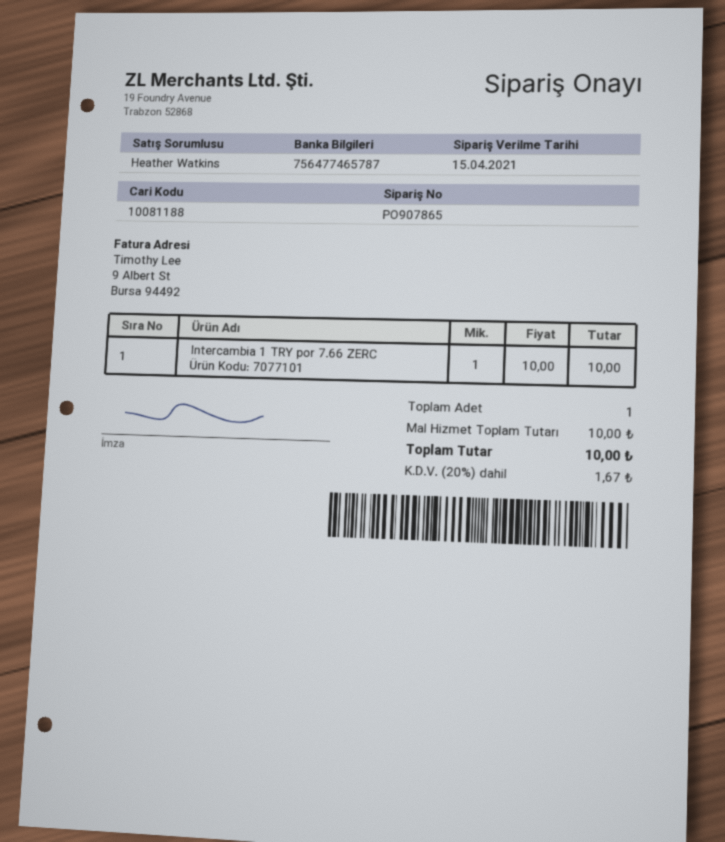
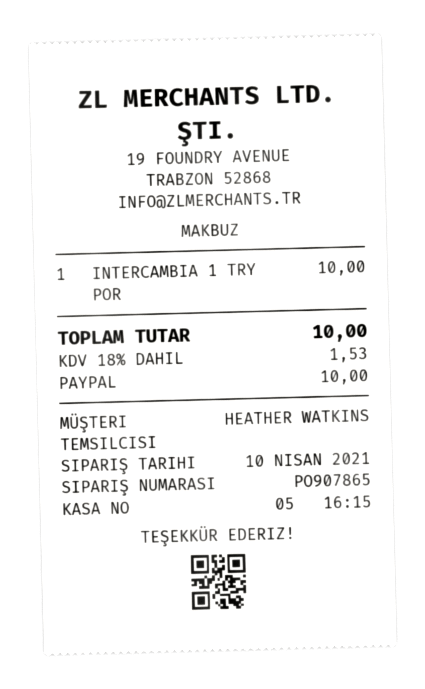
order date: 2021-04-15 -> 2021-04-10
tax: 20% = 1.67 -> 18% = 1.53

